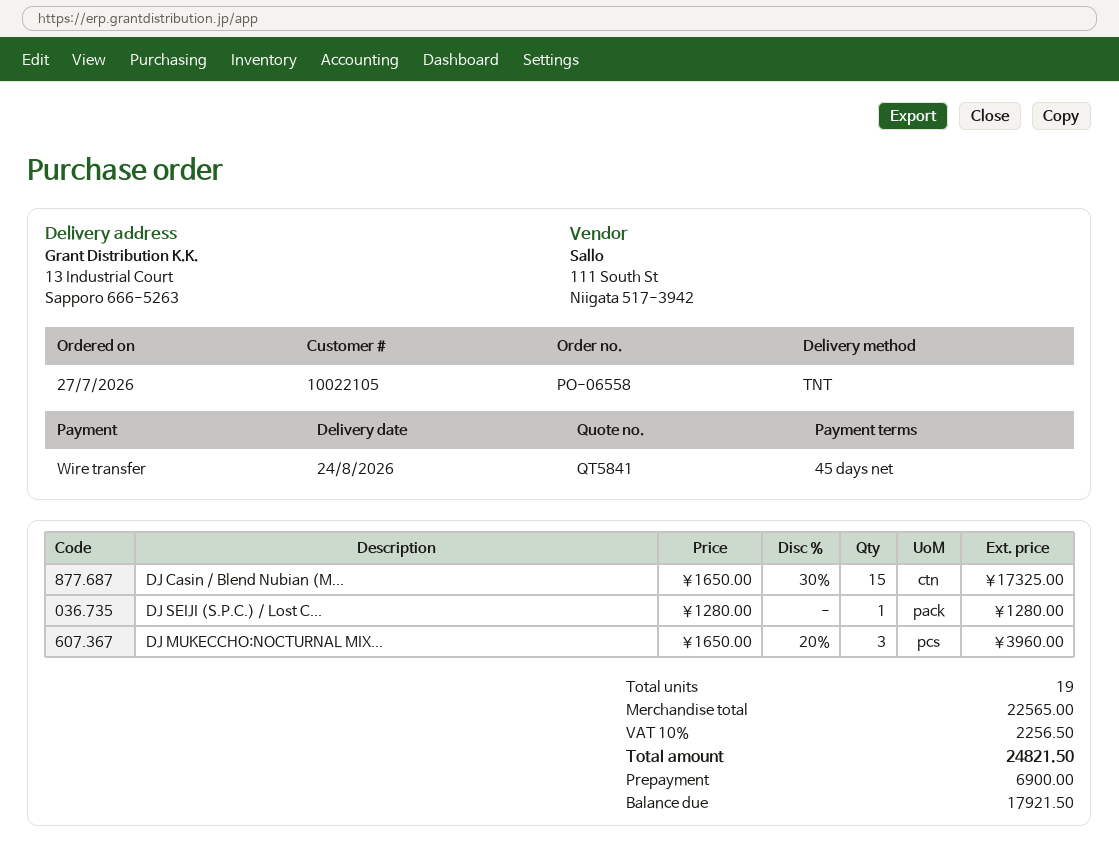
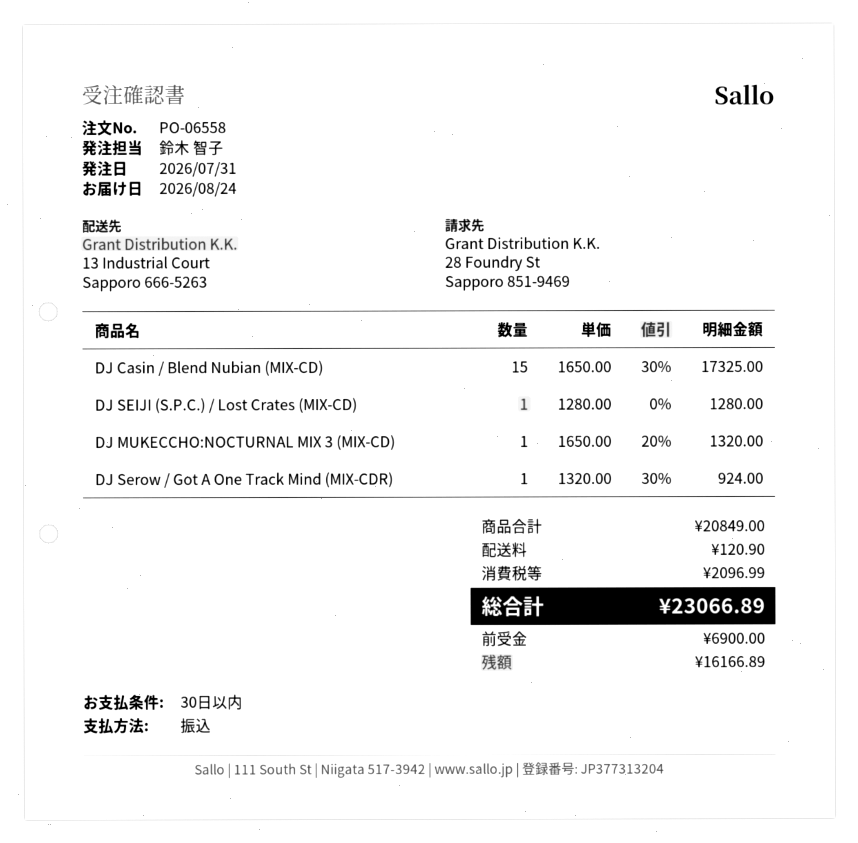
order date: 2026-07-27 -> 2026-07-31
payment terms: 45 days -> 30 days
DJ MUKECCHO:NOCTURNAL MIX...: 3 x 1650.00 - 20% = 3960.00 -> 1 x 1650.00 - 20% = 1320.00
DJ Serow / Got A One Track Mind (MIX-CDR): none -> 1 x 1320.00 - 30% = 924.00
subtotal: 22565.00 -> 20849.00
shipping: none -> 120.90
tax: 2256.50 -> 2096.99
total: 24821.50 -> 23066.89
balance: 17921.50 -> 16166.89

